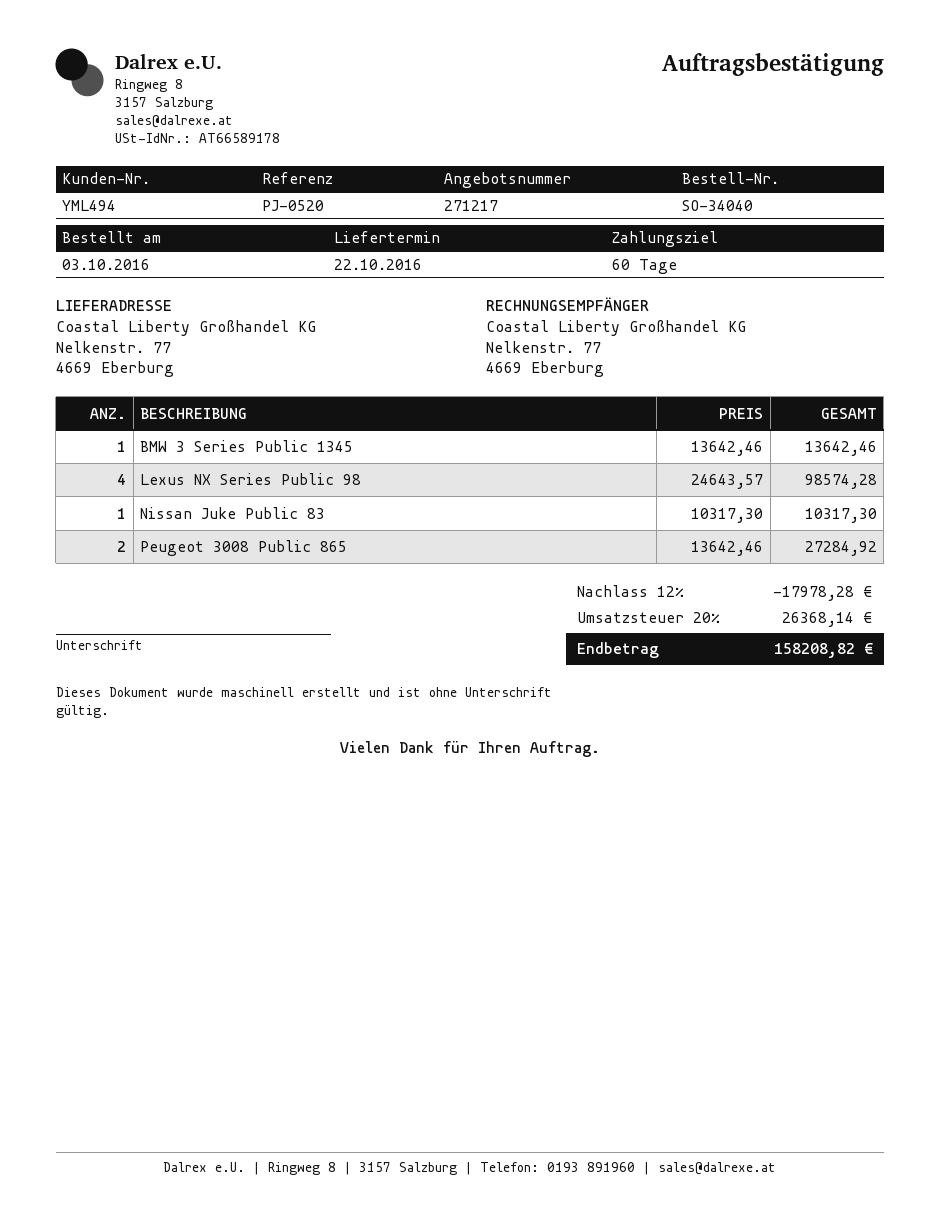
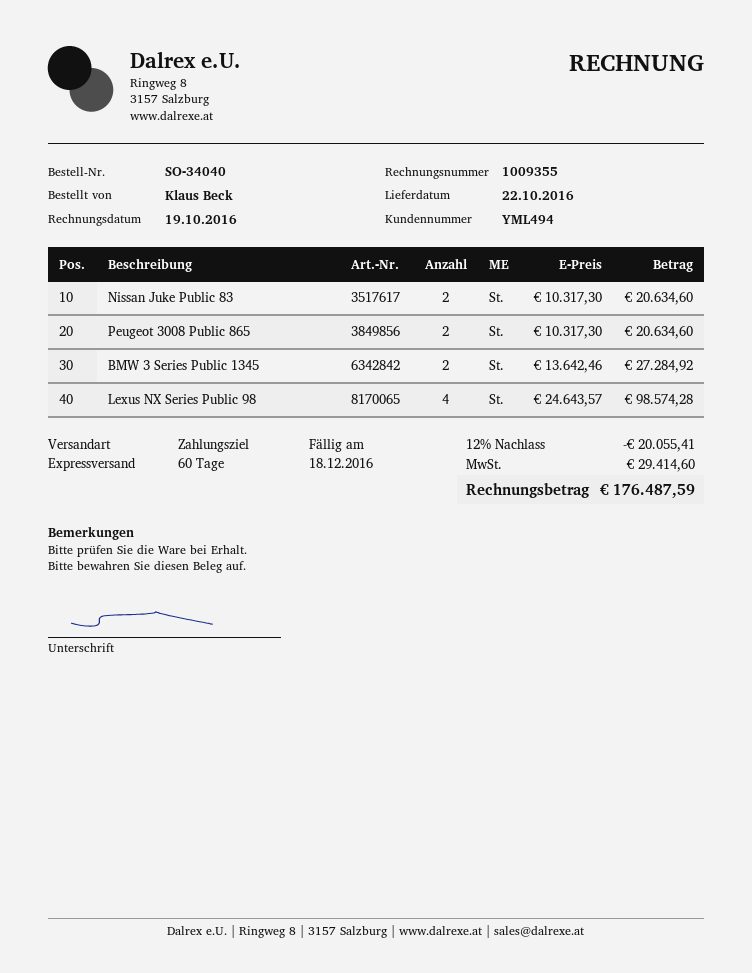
BMW 3 Series Public 1345: 1 x 13642.46 = 13642.46 -> 2 x 13642.46 = 27284.92
Nissan Juke Public 83: 1 x 10317.30 = 10317.30 -> 2 x 10317.30 = 20634.60
Peugeot 3008 Public 865: 2 x 13642.46 = 27284.92 -> 2 x 10317.30 = 20634.60
discount: 12% = 17978.28 -> 12% = 20055.41
tax: 26368.14 -> 29414.60
total: 158208.82 -> 176487.59

